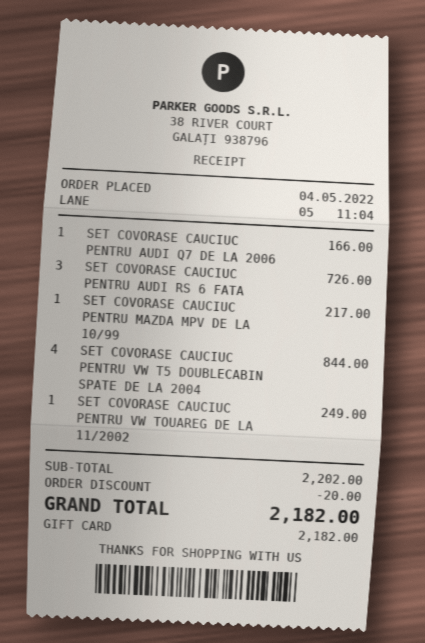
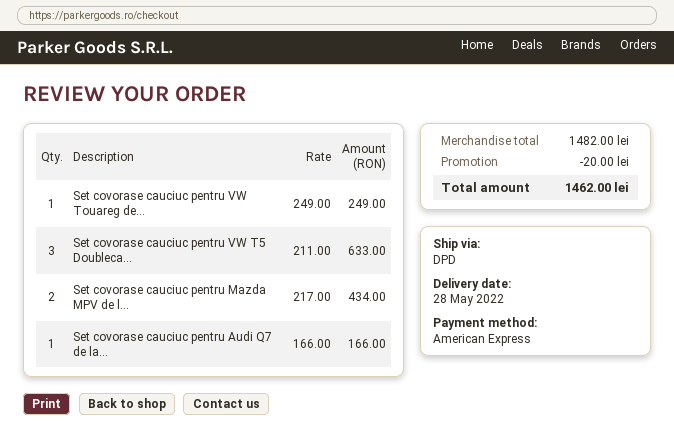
payment method: gift card -> American Express
SET COVORASE CAUCIUC PENTRU AUDI RS 6 FATA: 3 for 726.00 -> none
SET COVORASE CAUCIUC PENTRU MAZDA MPV DE LA 10/99: 1 for 217.00 -> 2 for 434.00
SET COVORASE CAUCIUC PENTRU VW T5 DOUBLECABIN SPATE DE LA 2004: 4 for 844.00 -> 3 for 633.00
subtotal: 2202.00 -> 1482.00
total: 2182.00 -> 1462.00

